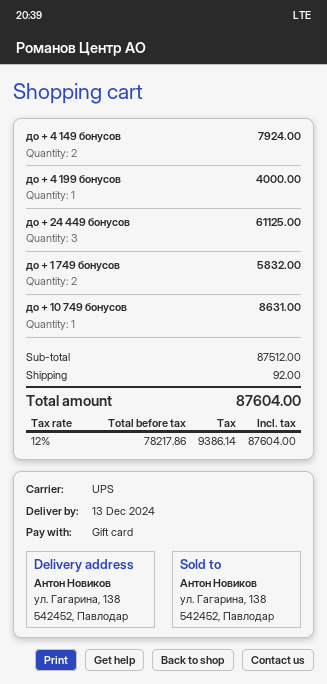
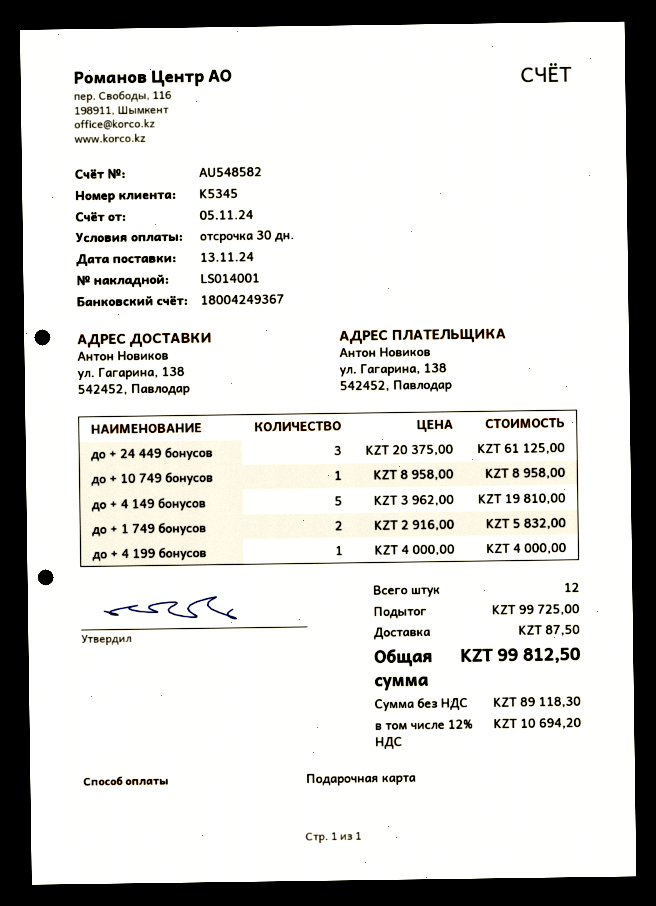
delivery date: 2024-12-13 -> 2024-11-13
до + 4 149 бонусов: 2 for 7924.00 -> 5 for 19810.00
до + 10 749 бонусов: 1 for 8631.00 -> 1 for 8958.00
subtotal: 87512.00 -> 99725.00
shipping: 92.00 -> 87.50
net: 78217.86 -> 89118.30
tax: 12% = 9386.14 -> 12% = 10694.20
total: 87604.00 -> 99812.50

